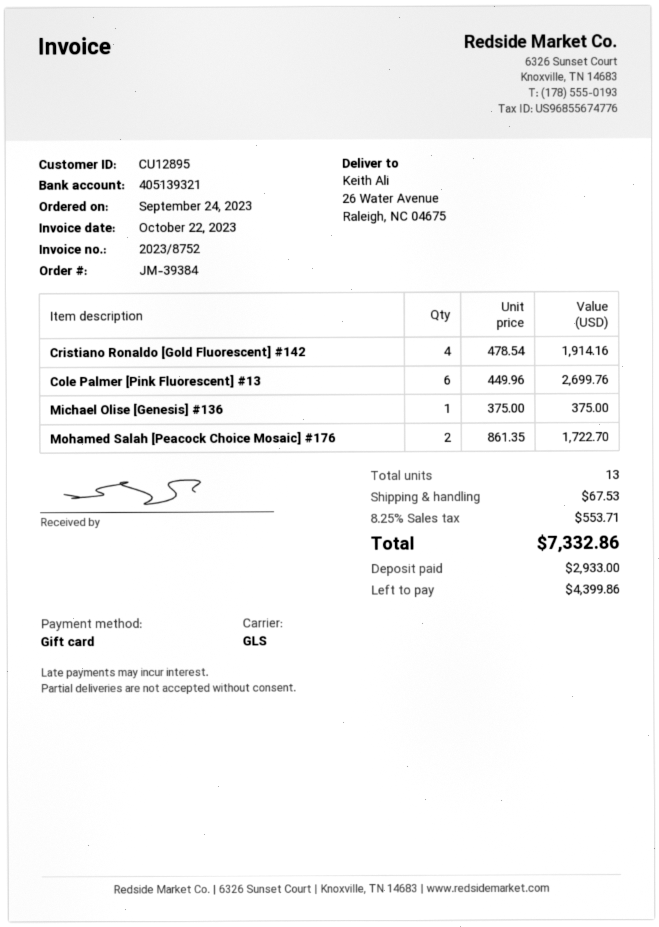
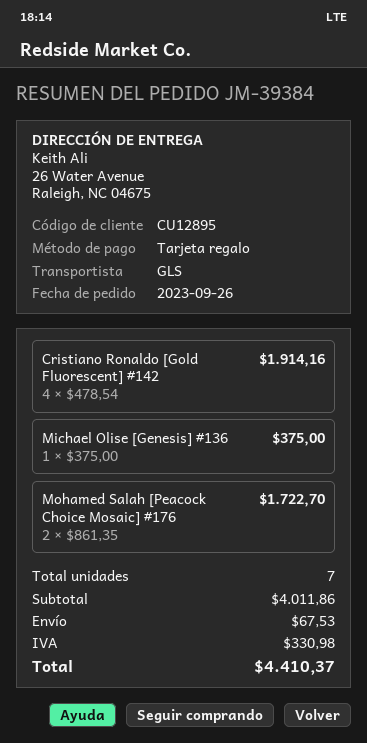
order date: 2023-09-24 -> 2023-09-26
Cole Palmer [Pink Fluorescent] #13: 6 x 449.96 = 2699.76 -> none
total quantity: 13 -> 7
tax: 553.71 -> 330.98
total: 7332.86 -> 4410.37

